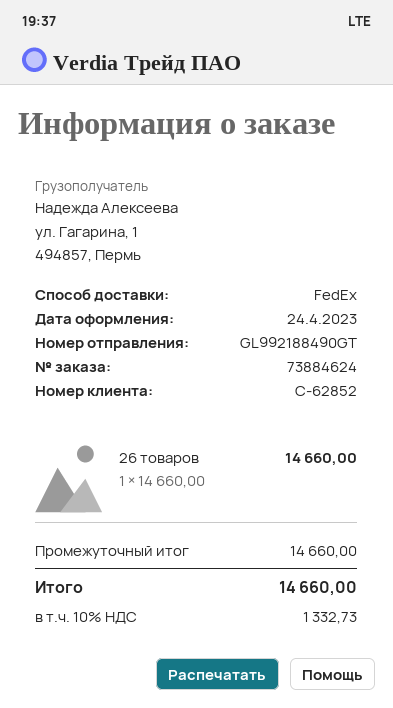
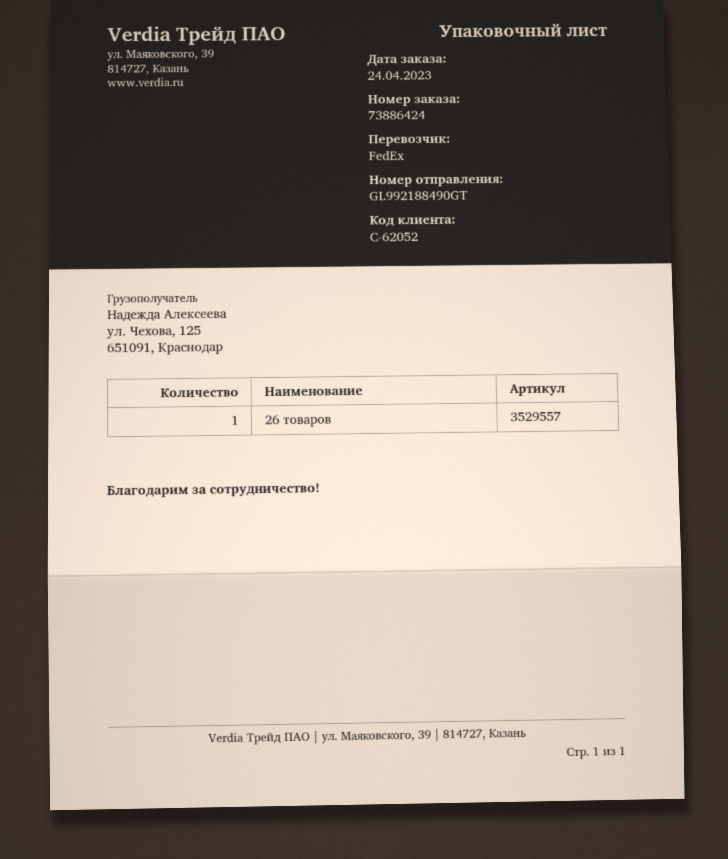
order number: 73884624 -> 73886424
customer number: C-62852 -> C-62052
ship to: ул. Гагарина, 1, 494857, Пермь -> ул. Чехова, 125, 651091, Краснодар

